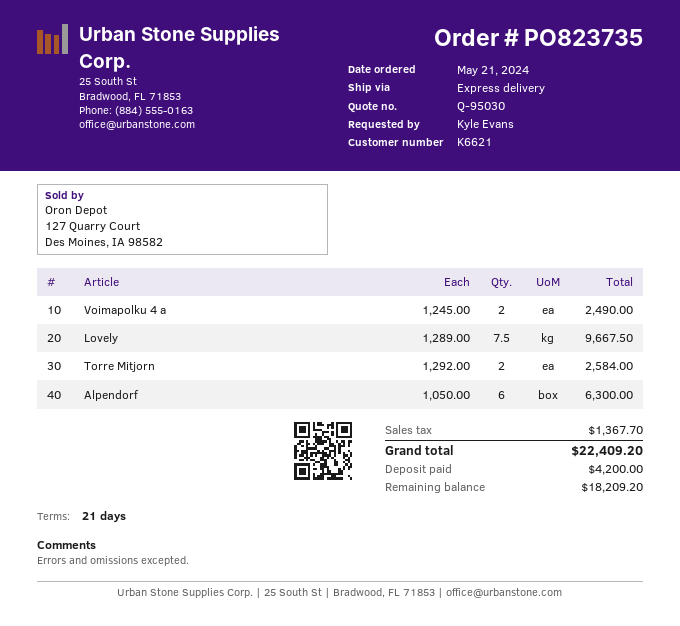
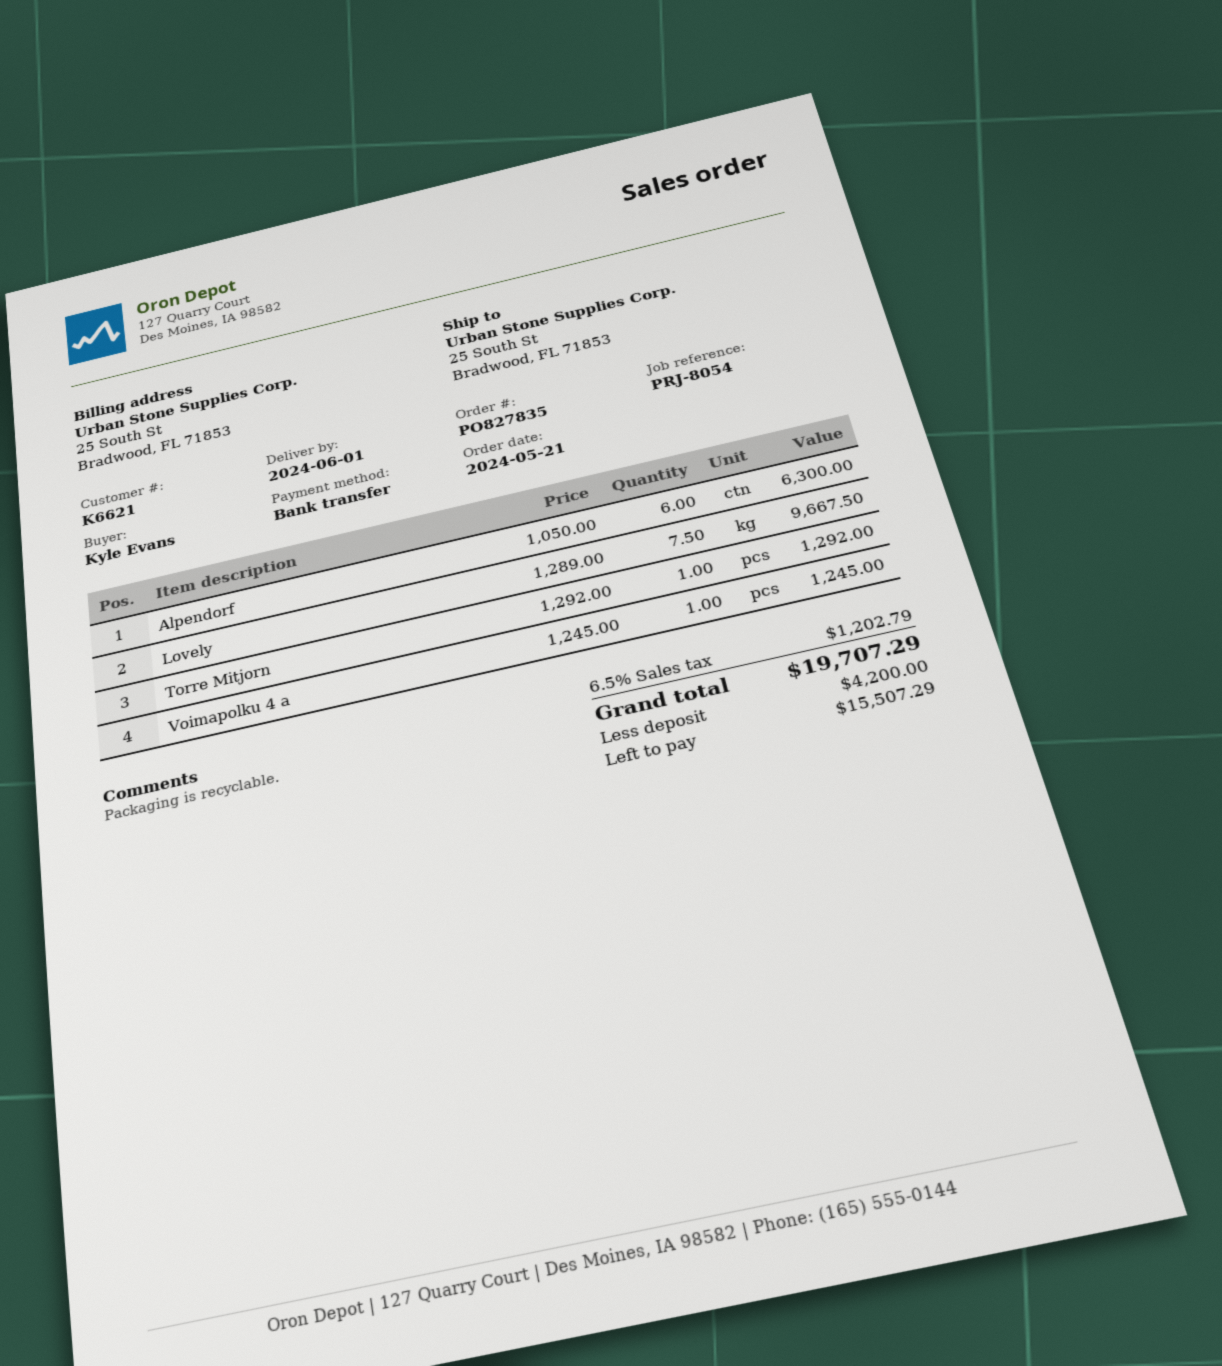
order number: PO823735 -> PO827835
Voimapolku 4 a: 2 x 1245.00 = 2490.00 -> 1 x 1245.00 = 1245.00
Torre Mitjorn: 2 x 1292.00 = 2584.00 -> 1 x 1292.00 = 1292.00
tax: 1367.70 -> 1202.79
total: 22409.20 -> 19707.29
balance: 18209.20 -> 15507.29

